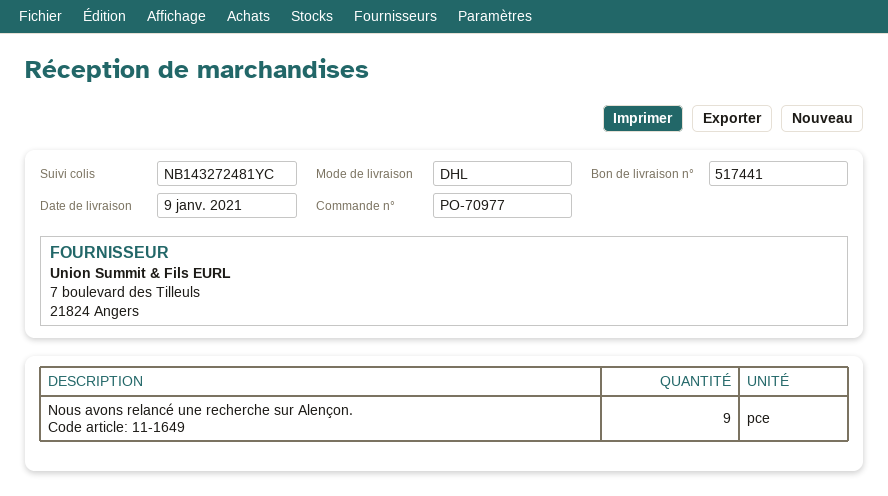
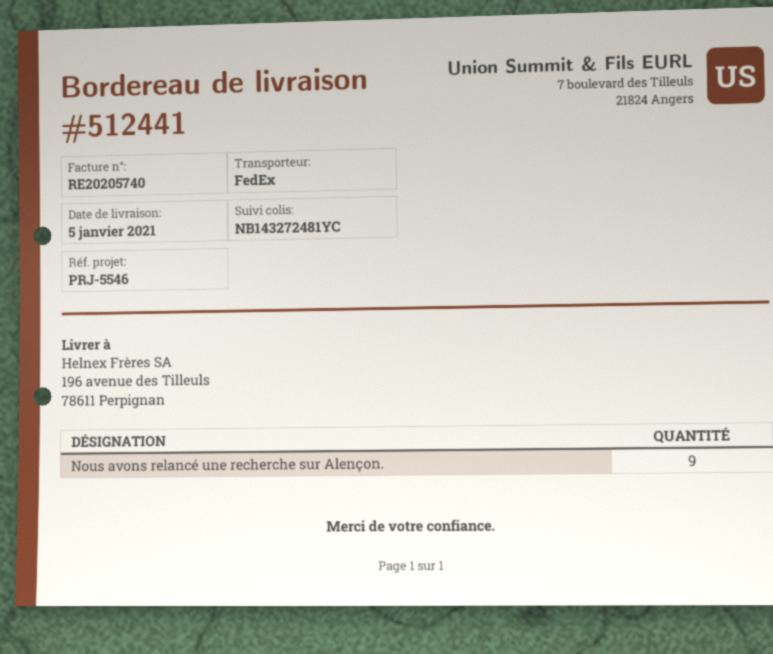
delivery note number: 517441 -> 512441
delivery date: 2021-01-09 -> 2021-01-05
shipping method: DHL -> FedEx

